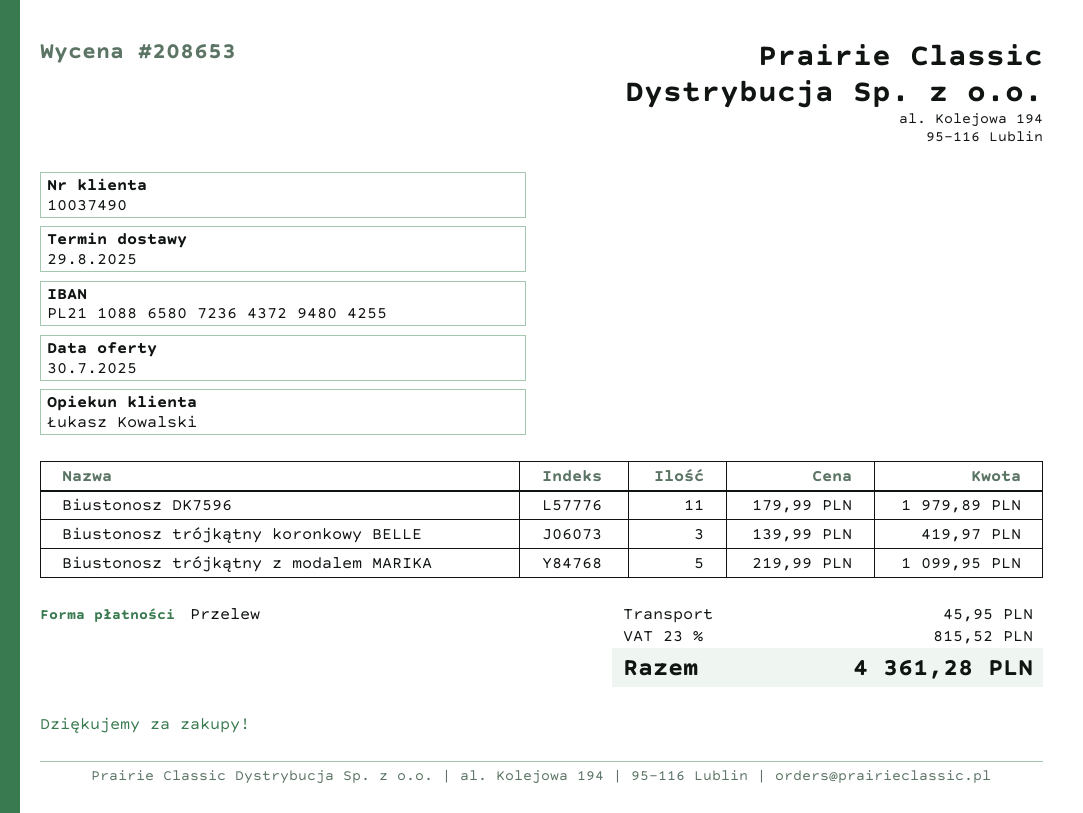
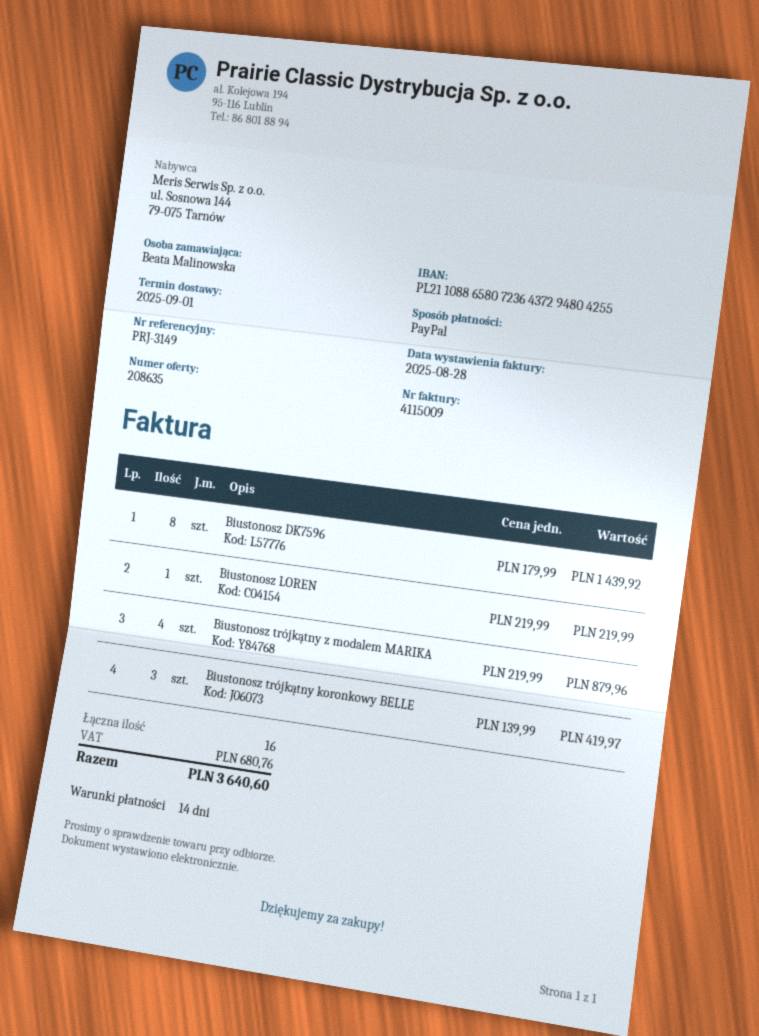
quote number: 208653 -> 208635
delivery date: 2025-08-29 -> 2025-09-01
payment method: bank transfer -> PayPal
Biustonosz DK7596: 11 x 179.99 = 1979.89 -> 8 x 179.99 = 1439.92
Biustonosz trójkątny z modalem MARIKA: 5 x 219.99 = 1099.95 -> 4 x 219.99 = 879.96
Biustonosz LOREN: none -> 1 x 219.99 = 219.99
shipping: 45.95 -> none
tax: 815.52 -> 680.76
total: 4361.28 -> 3640.60

